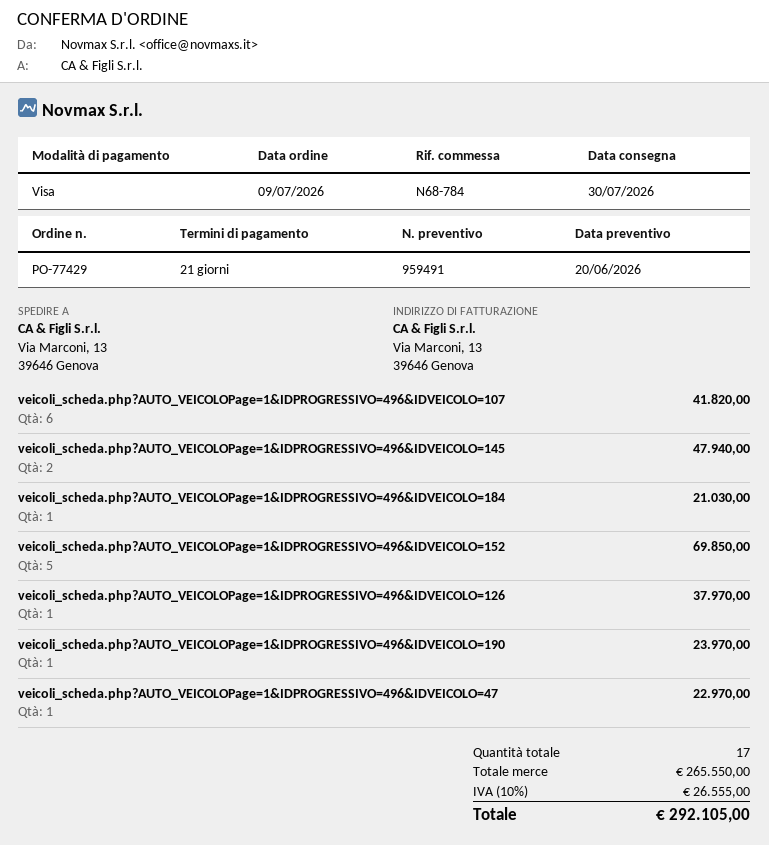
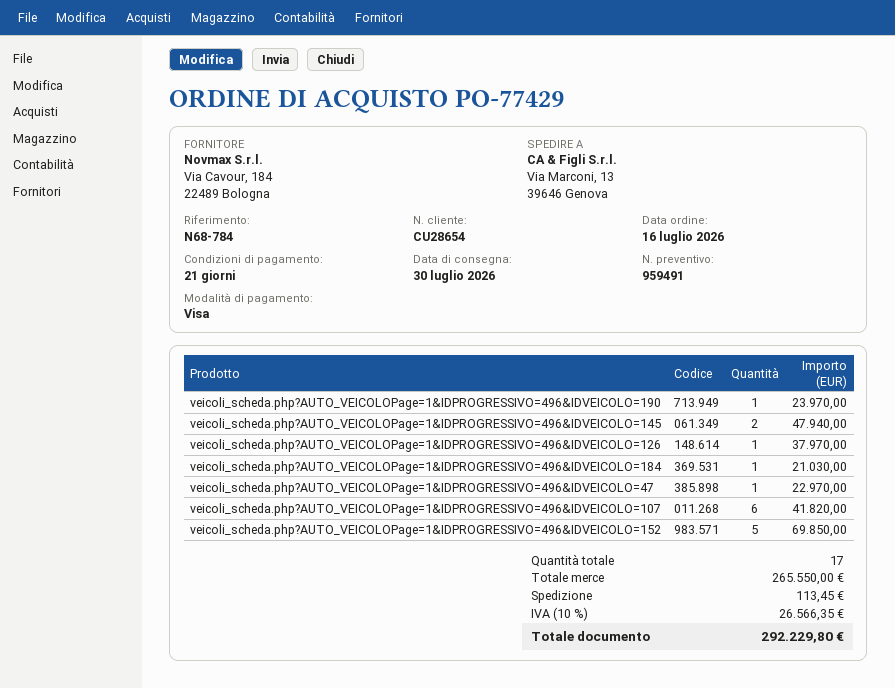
order date: 2026-07-09 -> 2026-07-16
shipping: none -> 113.45
tax: 10% = 26555.00 -> 10% = 26566.35
total: 292105.00 -> 292229.80

